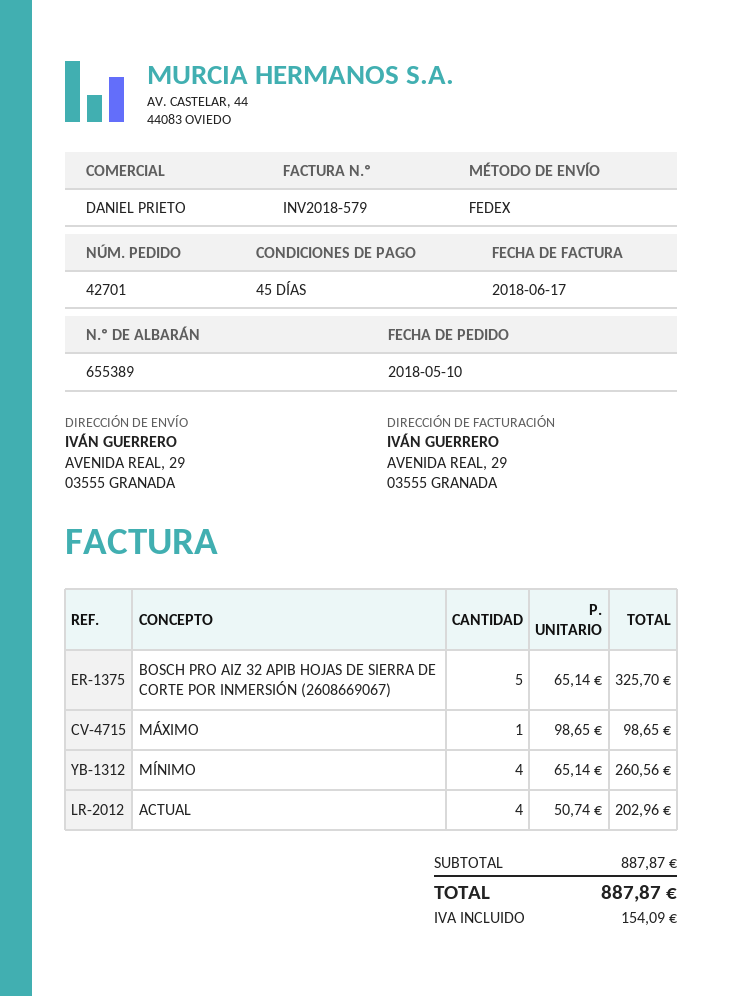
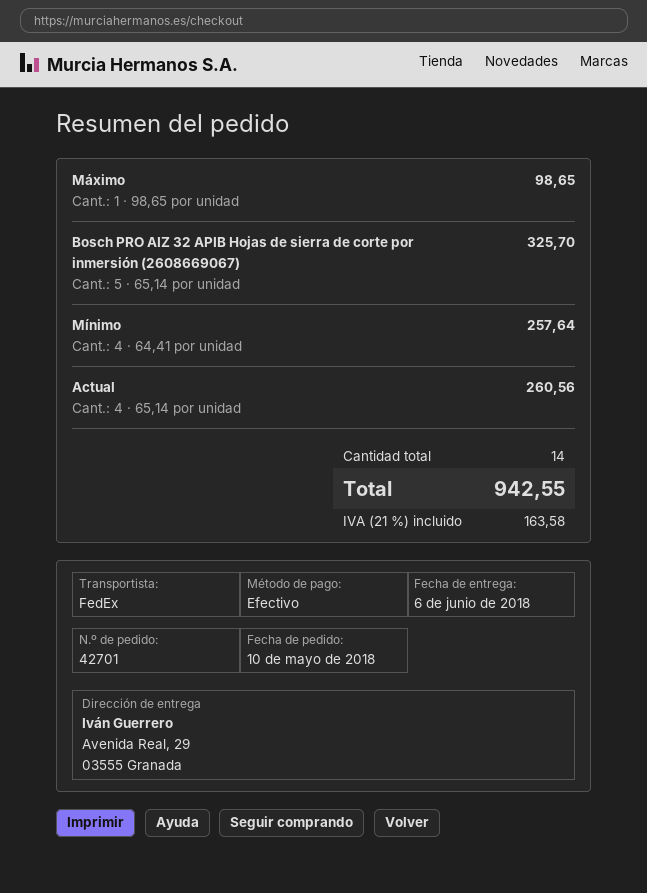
MÍNIMO: 4 x 65.14 = 260.56 -> 4 x 64.41 = 257.64
ACTUAL: 4 x 50.74 = 202.96 -> 4 x 65.14 = 260.56
tax: 154.09 -> 163.58
total: 887.87 -> 942.55

